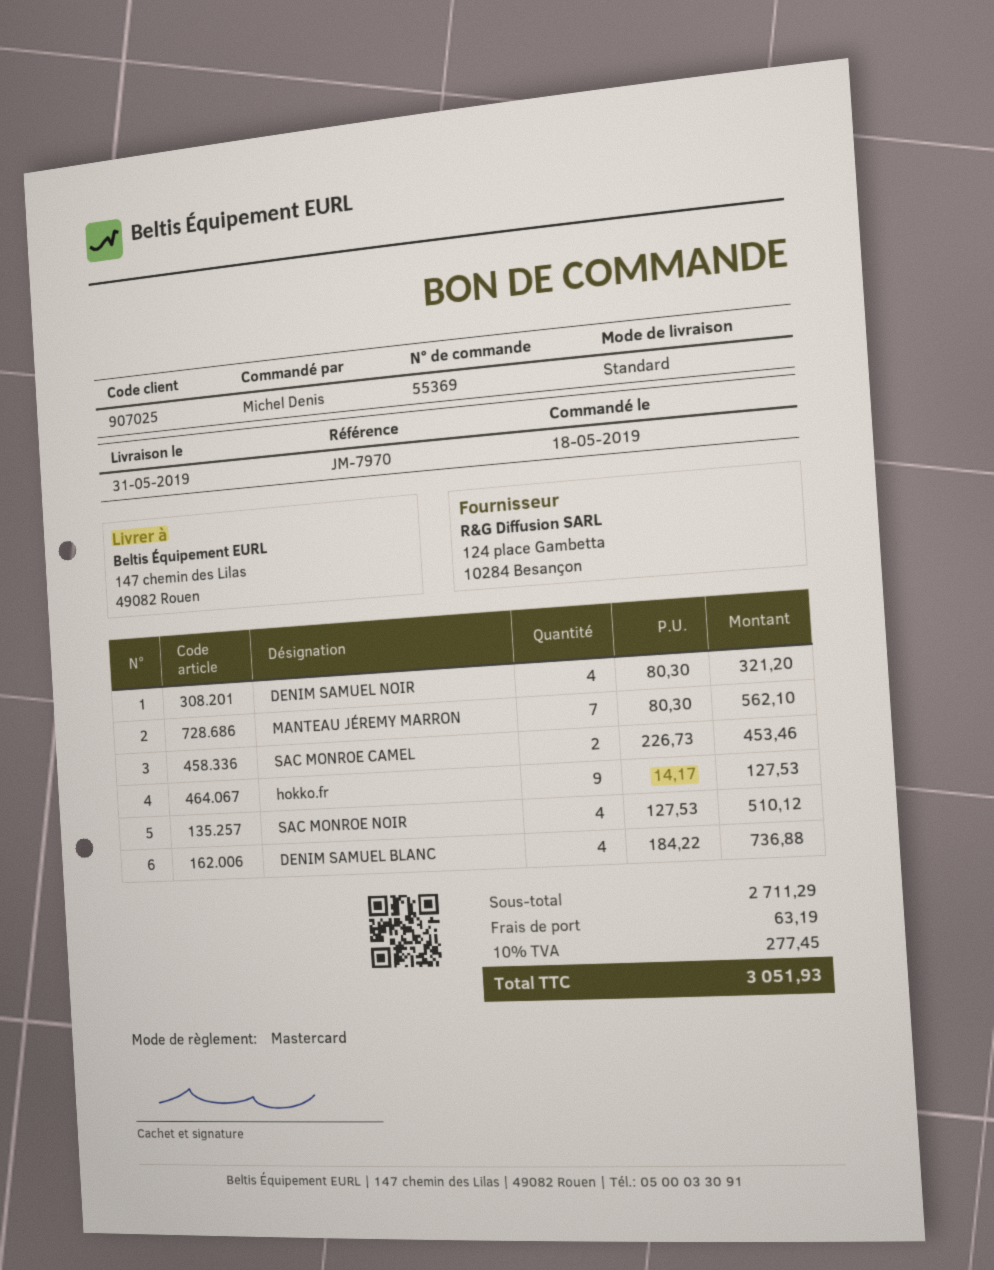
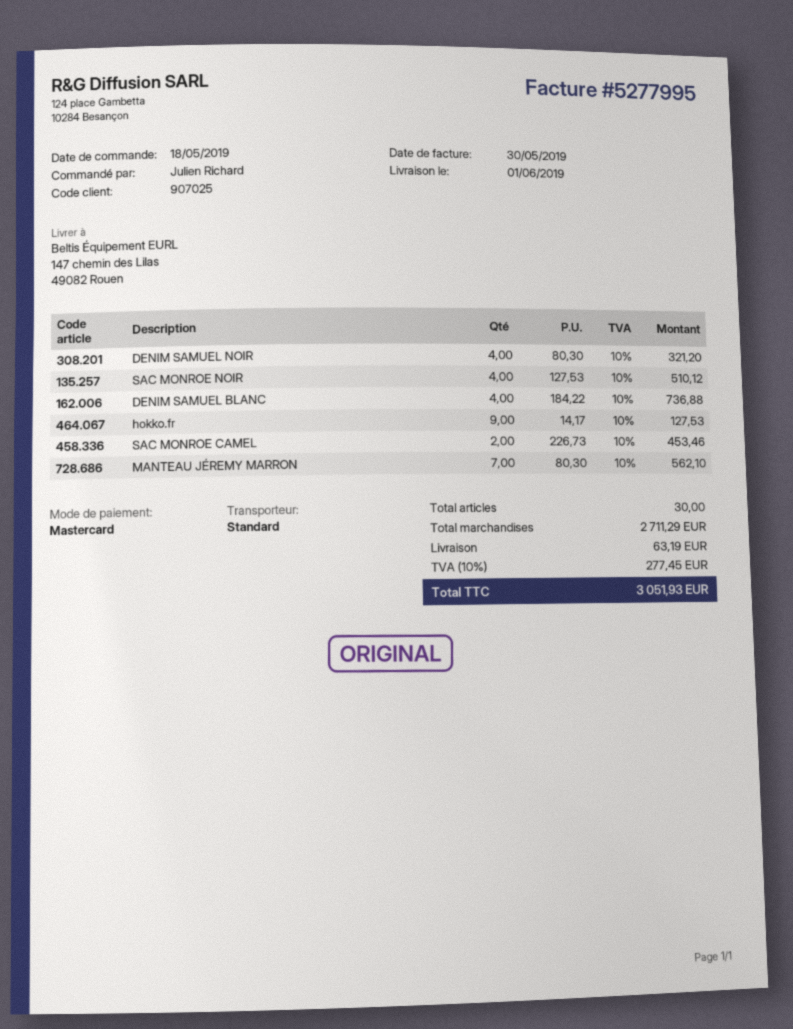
delivery date: 2019-05-31 -> 2019-06-01
ordered by: Michel Denis -> Julien Richard

